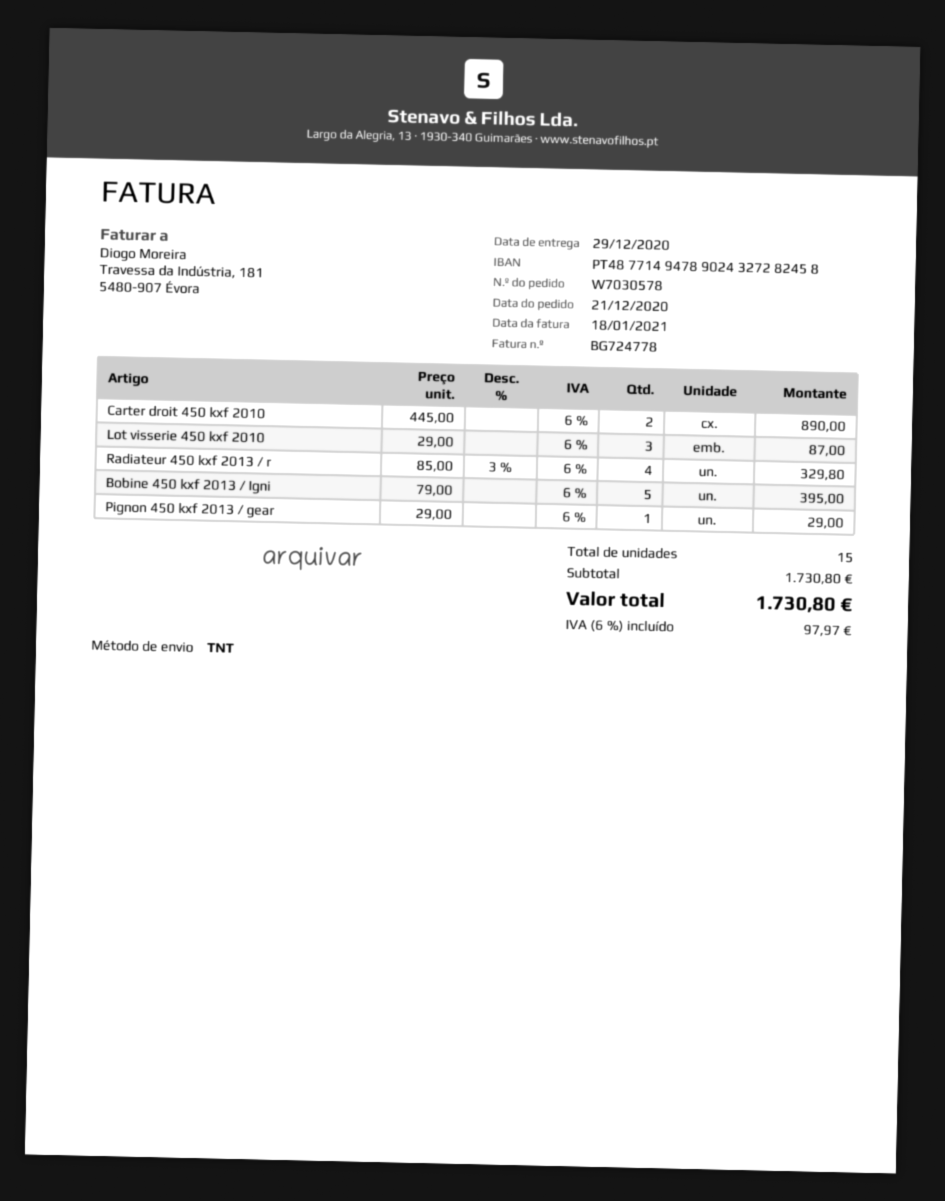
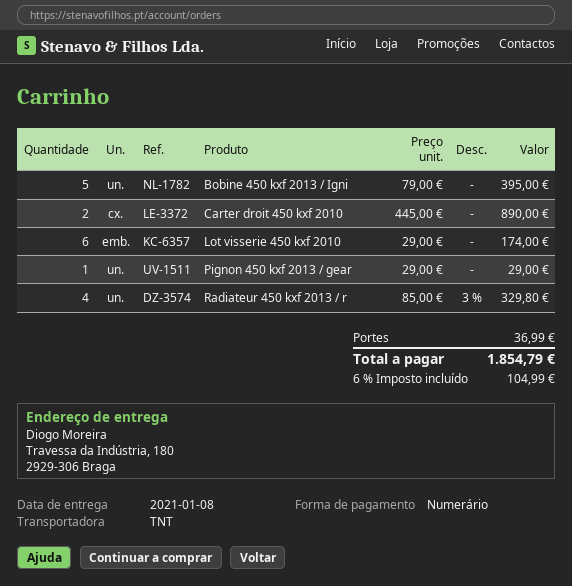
delivery date: 2020-12-29 -> 2021-01-08
Lot visserie 450 kxf 2010: 3 x 29.00 = 87.00 -> 6 x 29.00 = 174.00
shipping: none -> 36.99
tax: 6% = 97.97 -> 6% = 104.99
total: 1730.80 -> 1854.79

